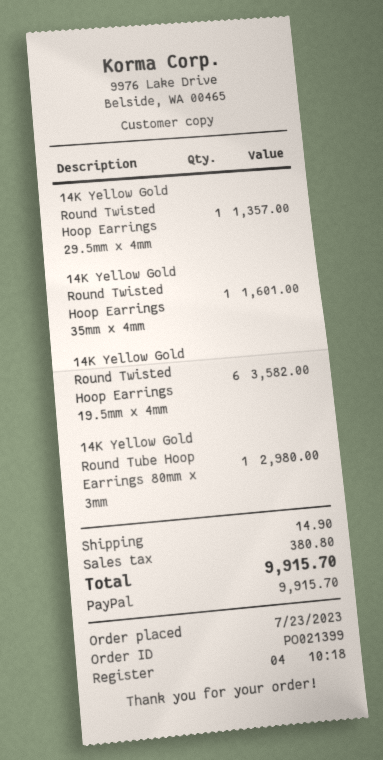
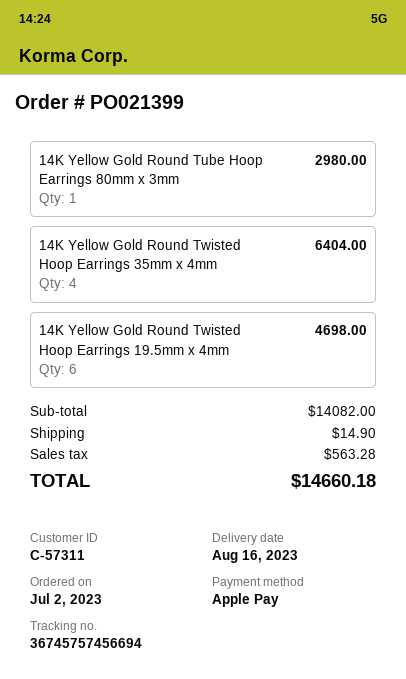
order date: 2023-07-23 -> 2023-07-02
payment method: PayPal -> Apple Pay
14K Yellow Gold Round Twisted Hoop Earrings 29.5mm x 4mm: 1 for 1357.00 -> none
14K Yellow Gold Round Twisted Hoop Earrings 35mm x 4mm: 1 for 1601.00 -> 4 for 6404.00
14K Yellow Gold Round Twisted Hoop Earrings 19.5mm x 4mm: 6 for 3582.00 -> 6 for 4698.00
tax: 380.80 -> 563.28
total: 9915.70 -> 14660.18

